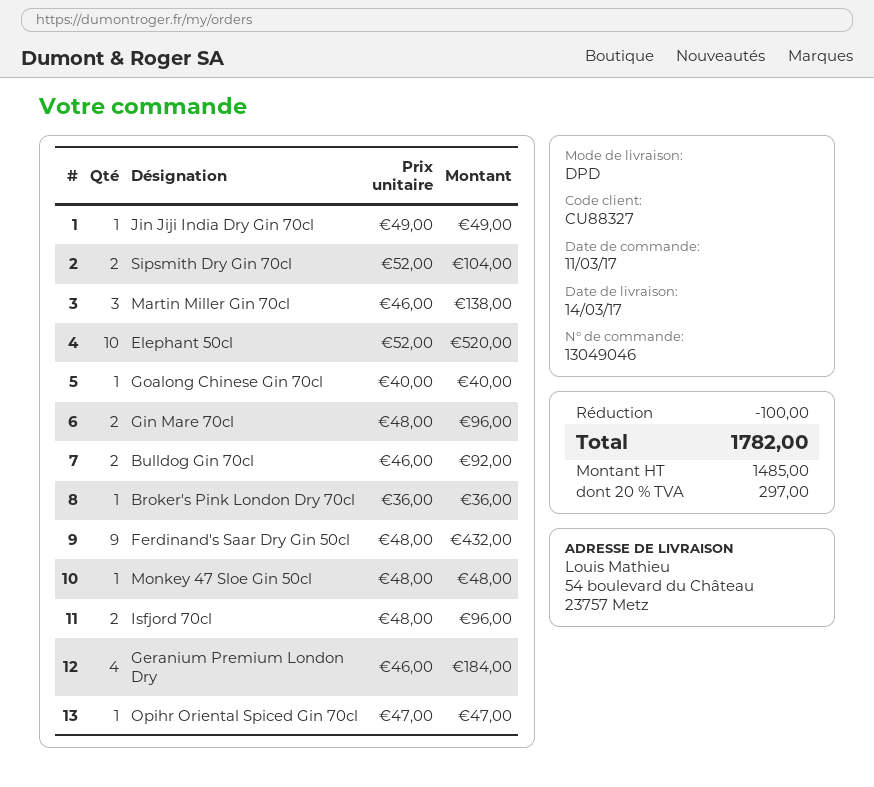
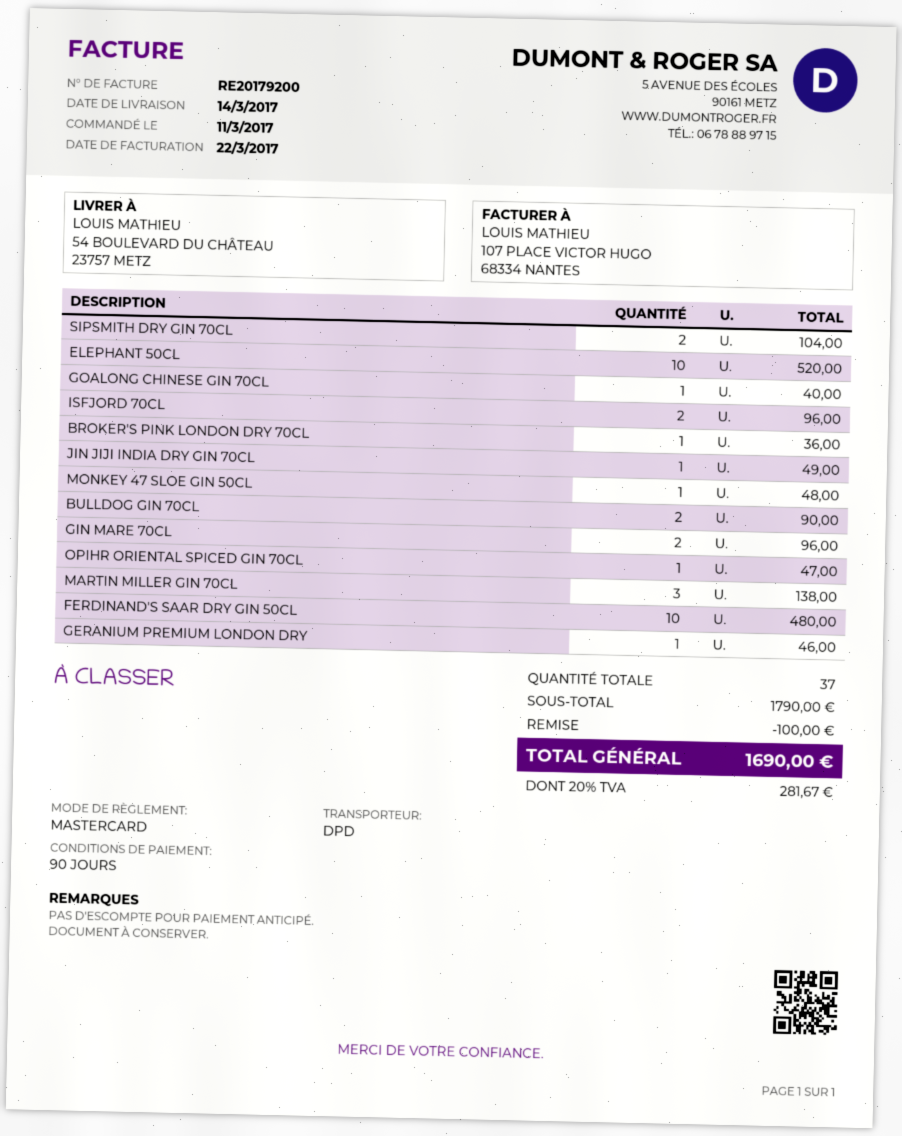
Bulldog Gin 70cl: 2 for 92.00 -> 2 for 90.00
Ferdinand's Saar Dry Gin 50cl: 9 for 432.00 -> 10 for 480.00
Geranium Premium London Dry: 4 for 184.00 -> 1 for 46.00
tax: 20% = 297.00 -> 20% = 281.67
total: 1782.00 -> 1690.00

